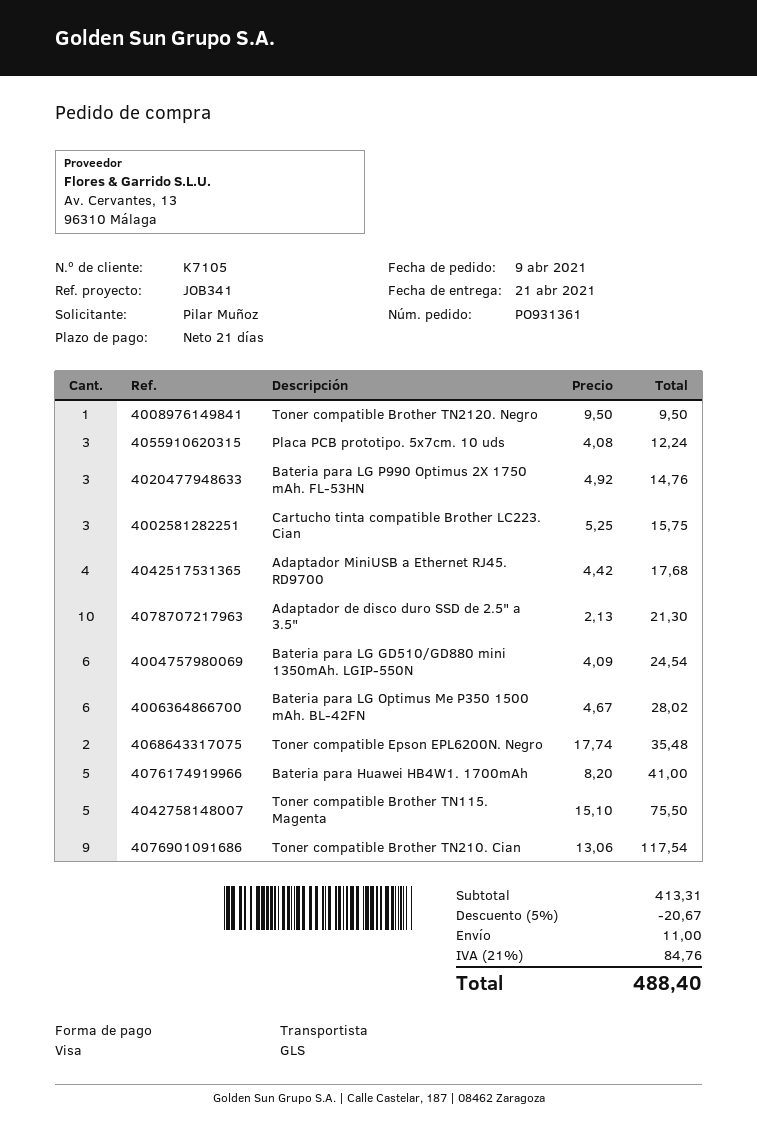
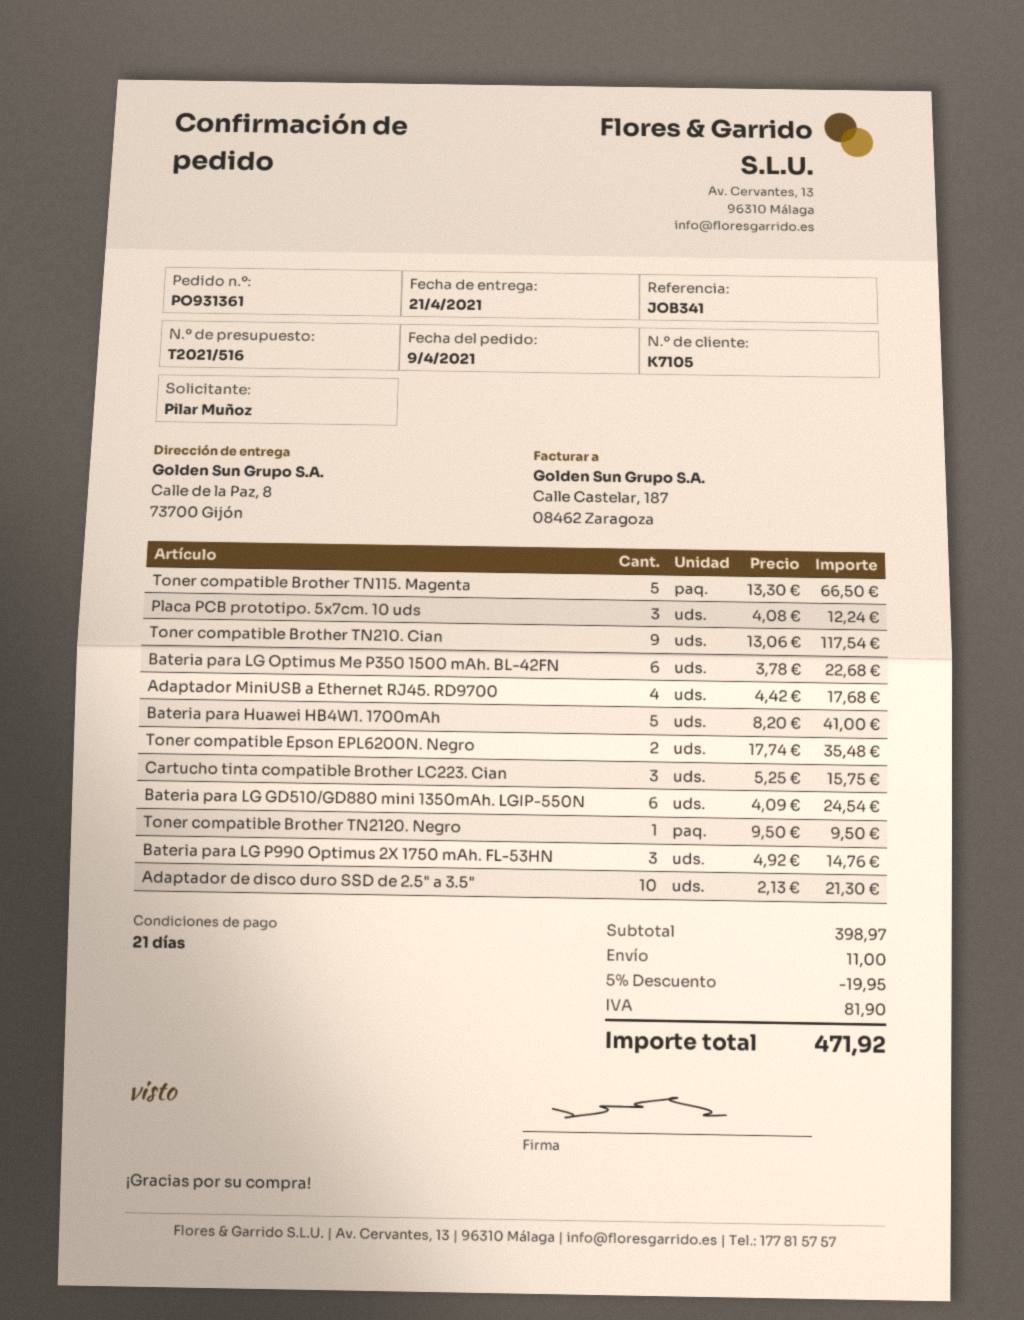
Bateria para LG Optimus Me P350 1500 mAh. BL-42FN: 6 x 4.67 = 28.02 -> 6 x 3.78 = 22.68
Toner compatible Brother TN115. Magenta: 5 x 15.10 = 75.50 -> 5 x 13.30 = 66.50
subtotal: 413.31 -> 398.97
discount: 5% = 20.67 -> 5% = 19.95
tax: 84.76 -> 81.90
total: 488.40 -> 471.92

